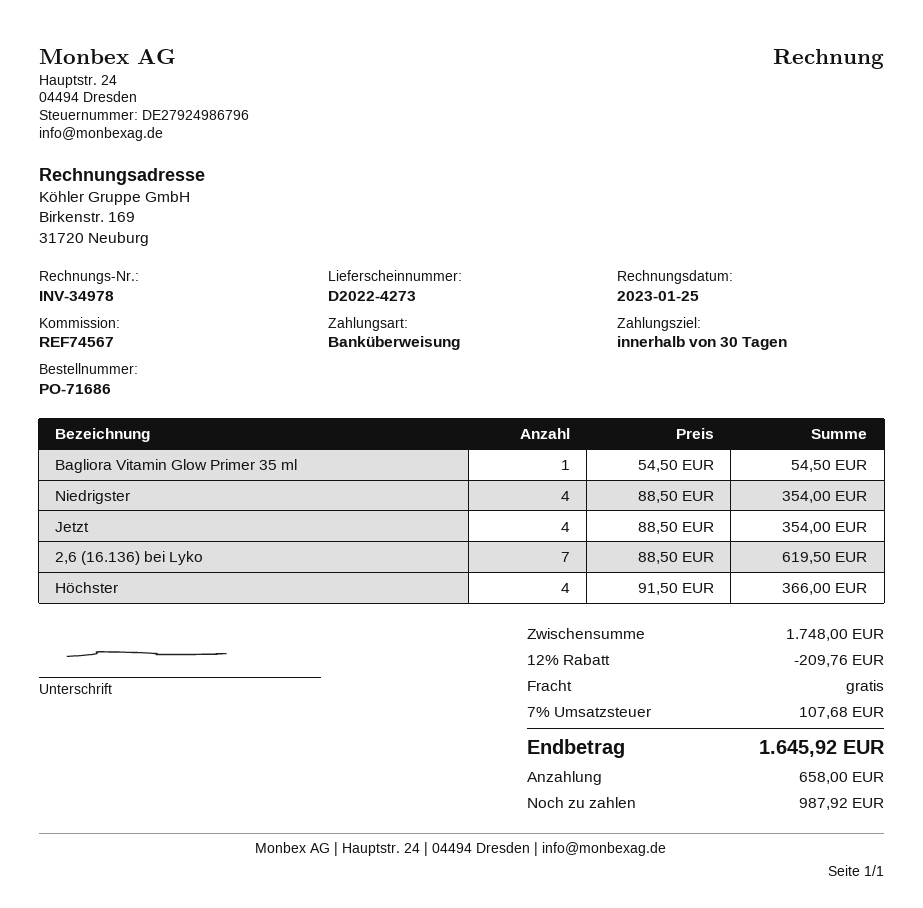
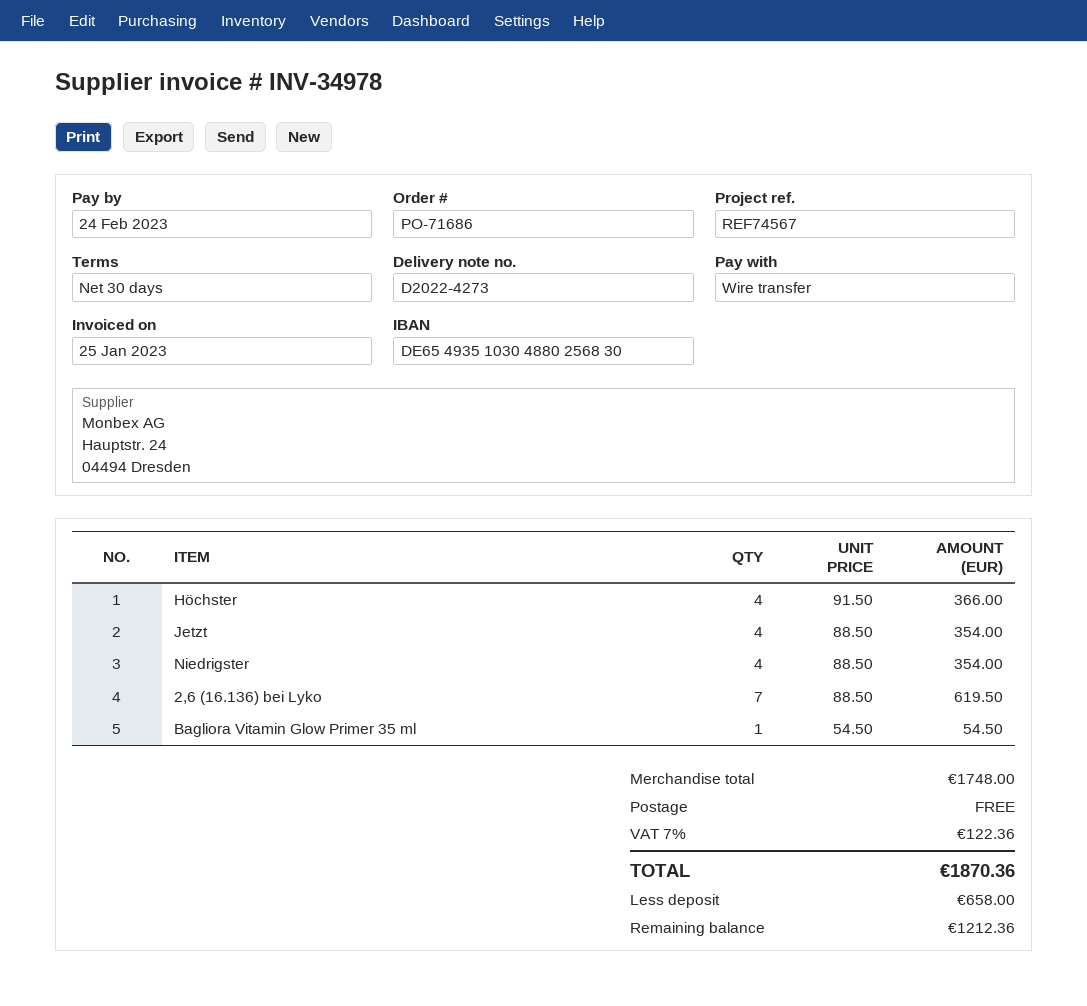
discount: 12% = 209.76 -> none
tax: 7% = 107.68 -> 7% = 122.36
total: 1645.92 -> 1870.36
balance: 987.92 -> 1212.36

